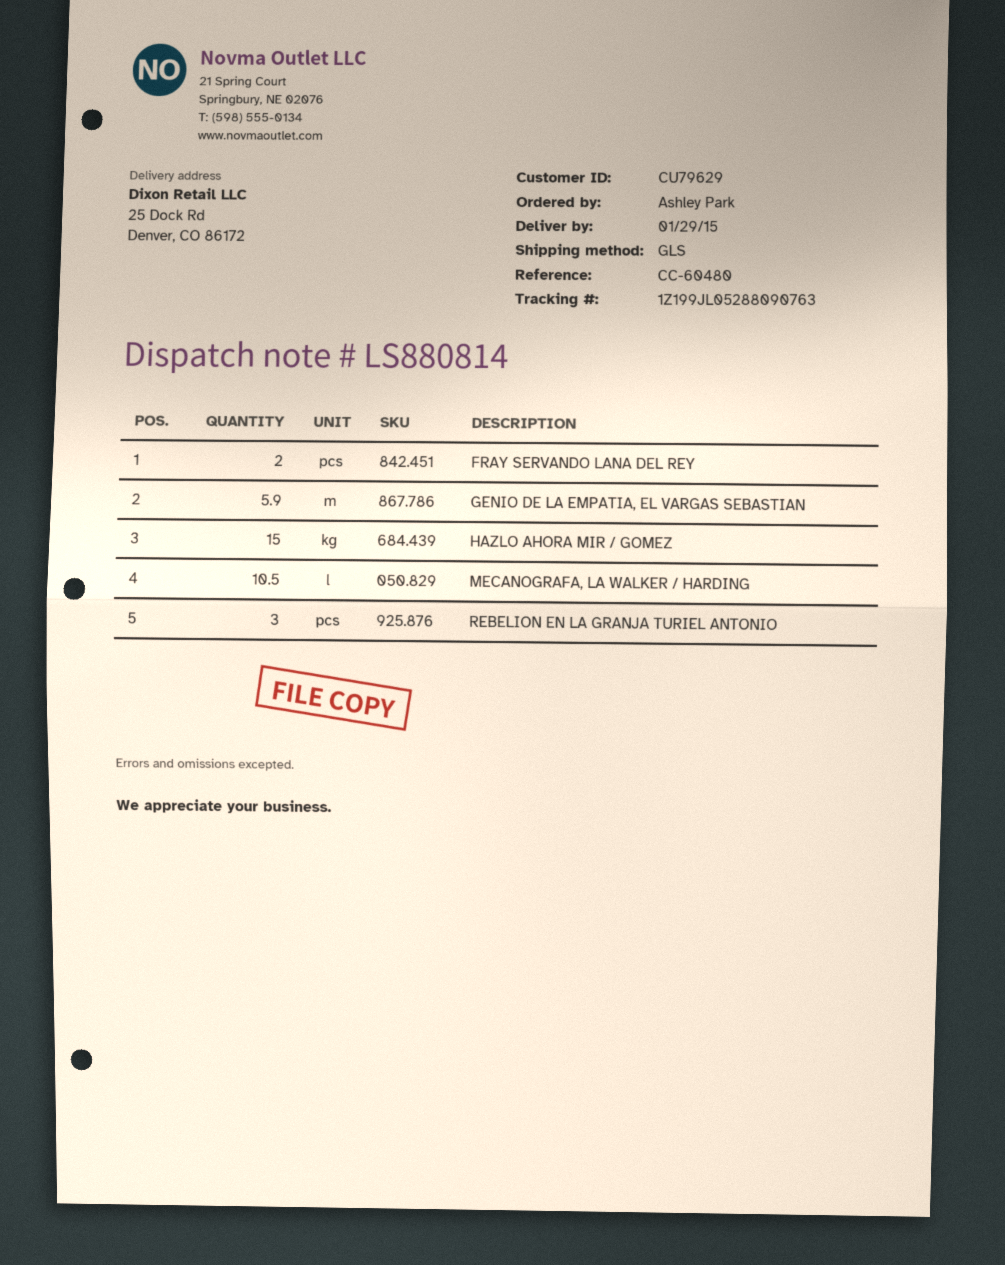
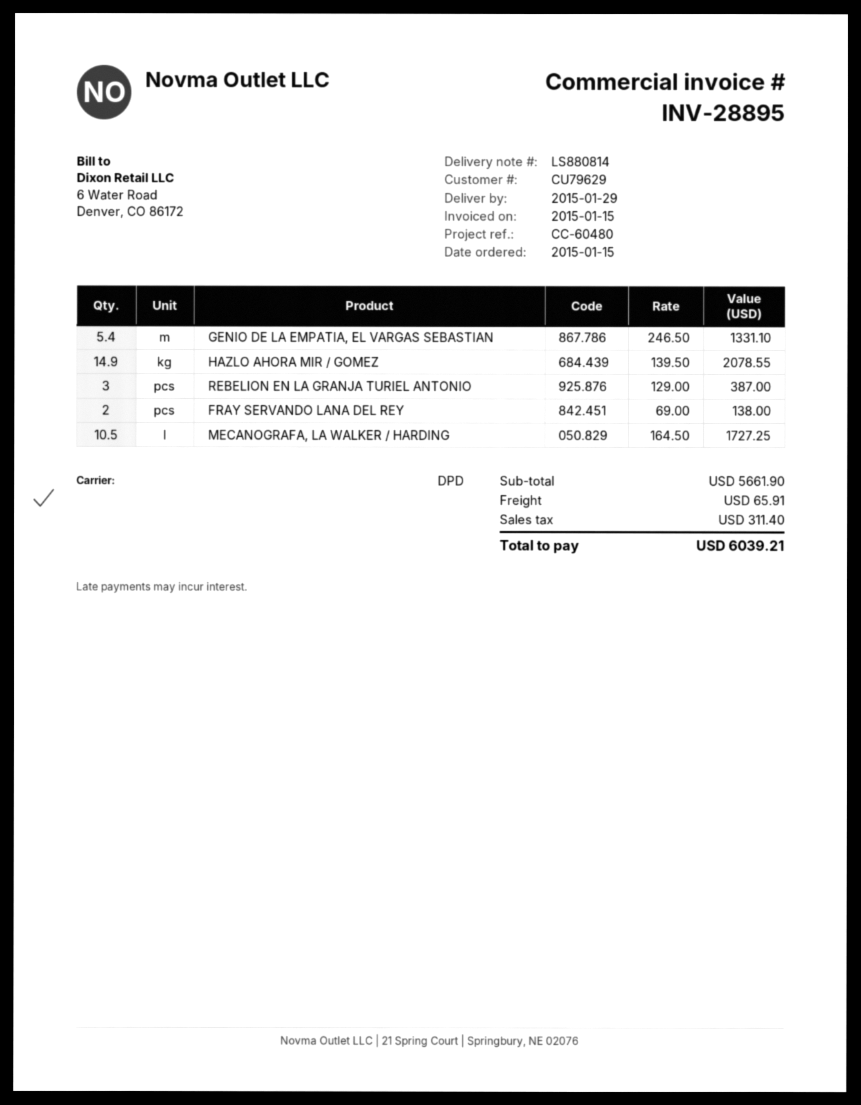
shipping method: GLS -> DPD
GENIO DE LA EMPATIA, EL VARGAS SEBASTIAN: 5.9 -> 5.4
HAZLO AHORA MIR / GOMEZ: 15 -> 14.9

